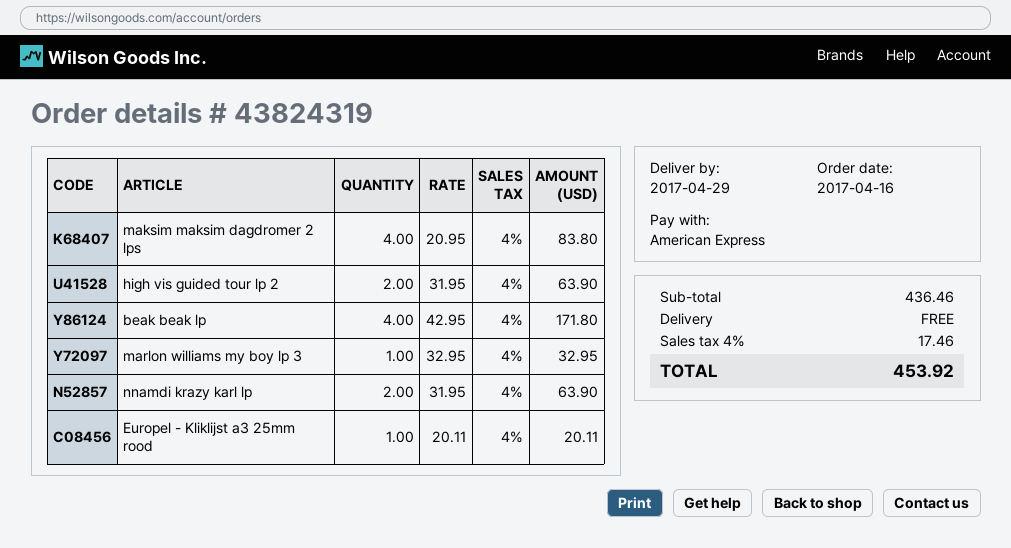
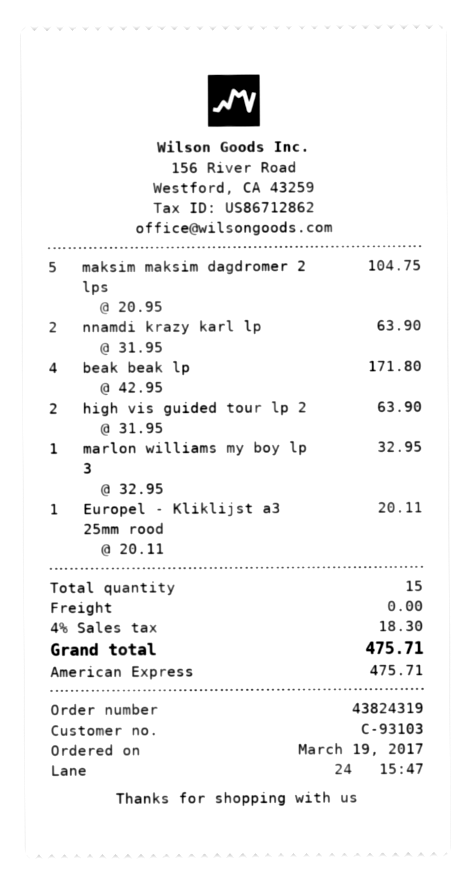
order date: 2017-04-16 -> 2017-03-19
maksim maksim dagdromer 2 lps: 4 x 20.95 = 83.80 -> 5 x 20.95 = 104.75
tax: 4% = 17.46 -> 4% = 18.30
total: 453.92 -> 475.71

